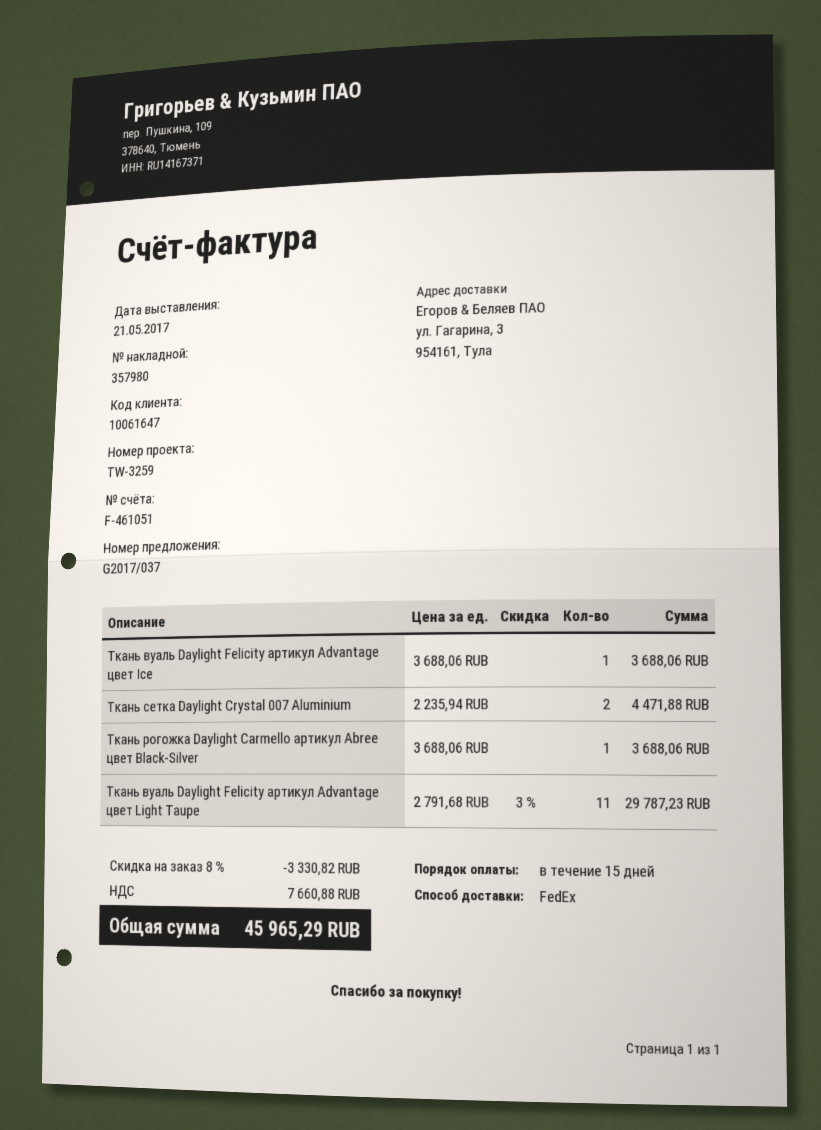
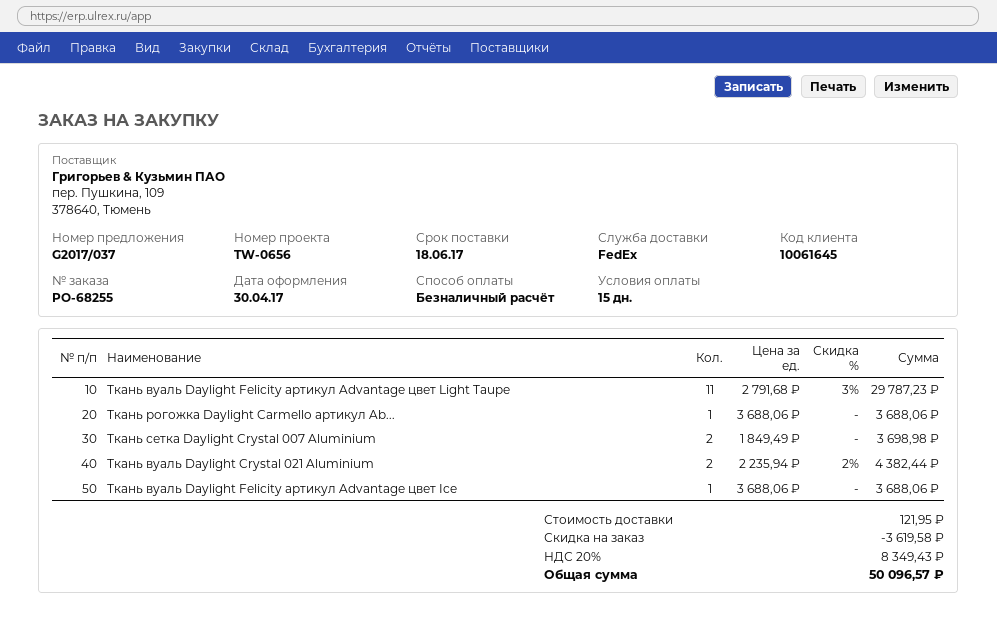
customer number: 10061647 -> 10061645
reference: TW-3259 -> TW-0656
Ткань сетка Daylight Crystal 007 Aluminium: 2 x 2235.94 = 4471.88 -> 2 x 1849.49 = 3698.98
Ткань вуаль Daylight Crystal 021 Aluminium: none -> 2 x 2235.94 - 2% = 4382.44
discount: 3330.82 -> 3619.58
shipping: none -> 121.95
tax: 7660.88 -> 8349.43
total: 45965.29 -> 50096.57

